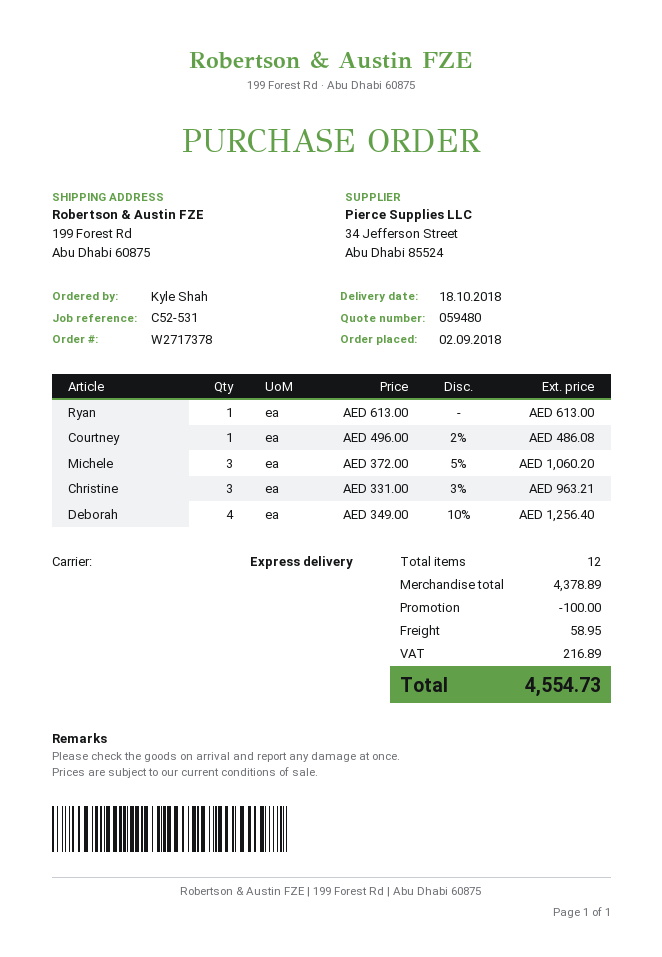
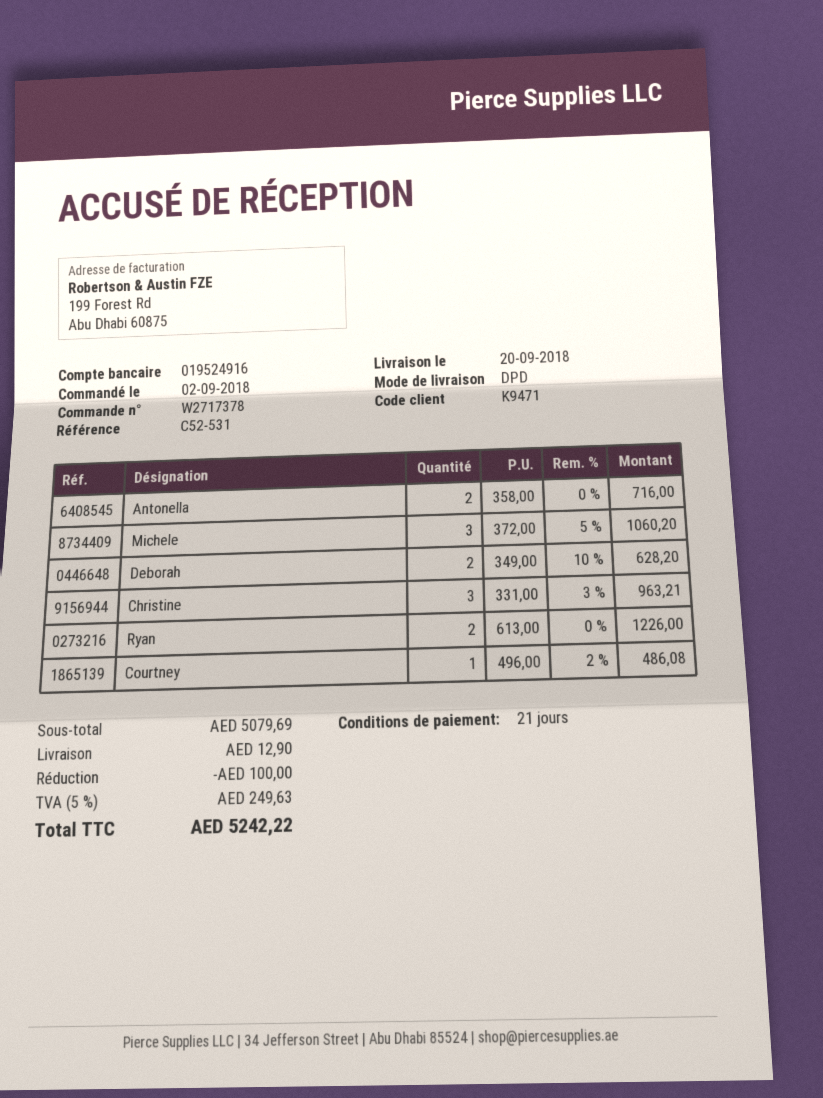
delivery date: 2018-10-18 -> 2018-09-20
shipping method: express -> DPD
Ryan: 1 x 613.00 = 613.00 -> 2 x 613.00 = 1226.00
Deborah: 4 x 349.00 - 10% = 1256.40 -> 2 x 349.00 - 10% = 628.20
Antonella: none -> 2 x 358.00 = 716.00
subtotal: 4378.89 -> 5079.69
shipping: 58.95 -> 12.90
tax: 216.89 -> 249.63
total: 4554.73 -> 5242.22

